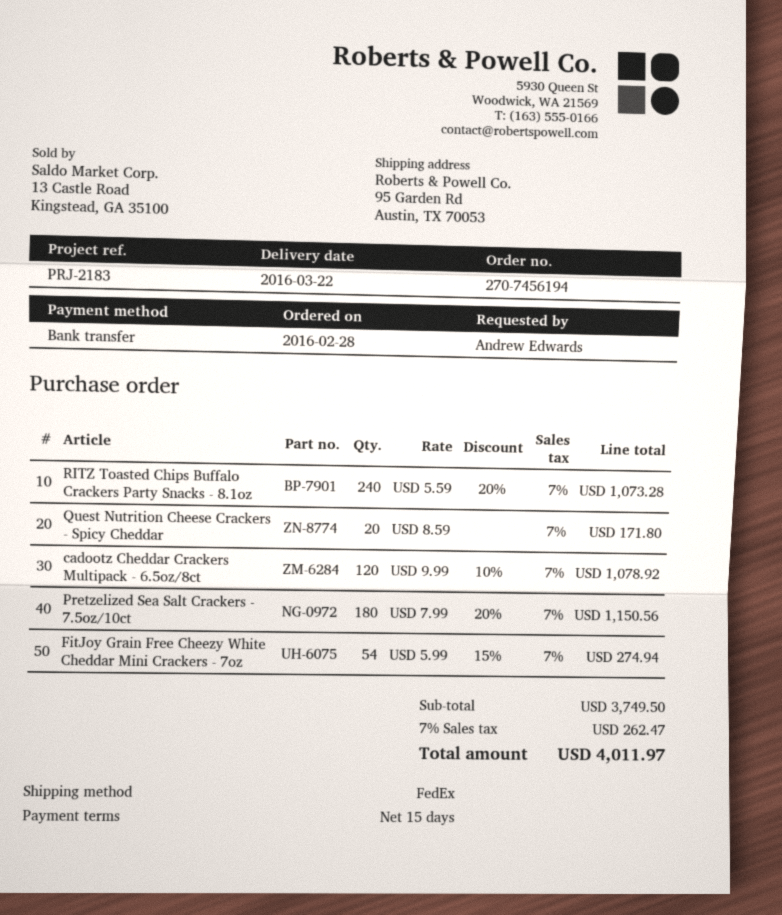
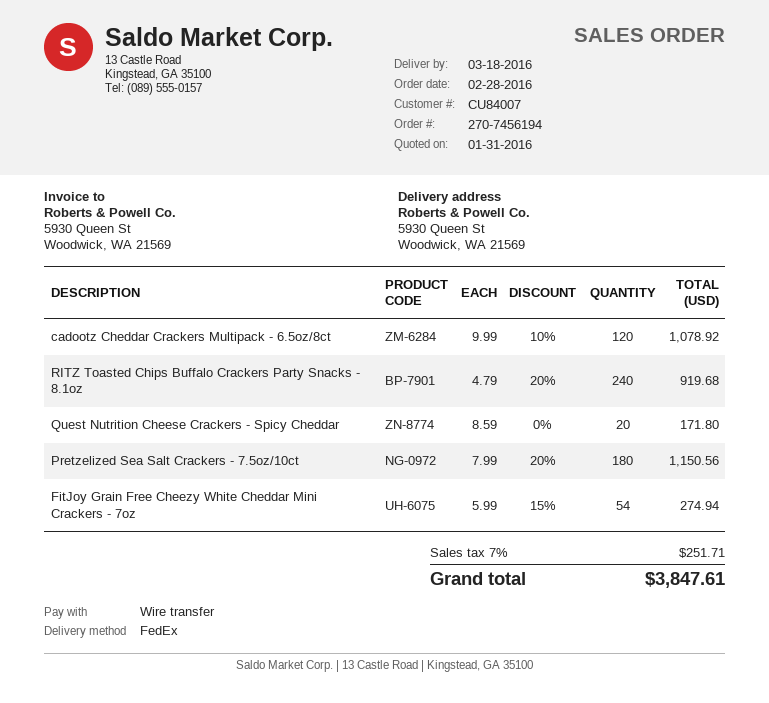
delivery date: 2016-03-22 -> 2016-03-18
ship to: 95 Garden Rd, Austin, TX 70053 -> 5930 Queen St, Woodwick, WA 21569
RITZ Toasted Chips Buffalo Crackers Party Snacks - 8.1oz: 240 x 5.59 - 20% = 1073.28 -> 240 x 4.79 - 20% = 919.68
tax: 7% = 262.47 -> 7% = 251.71
total: 4011.97 -> 3847.61

